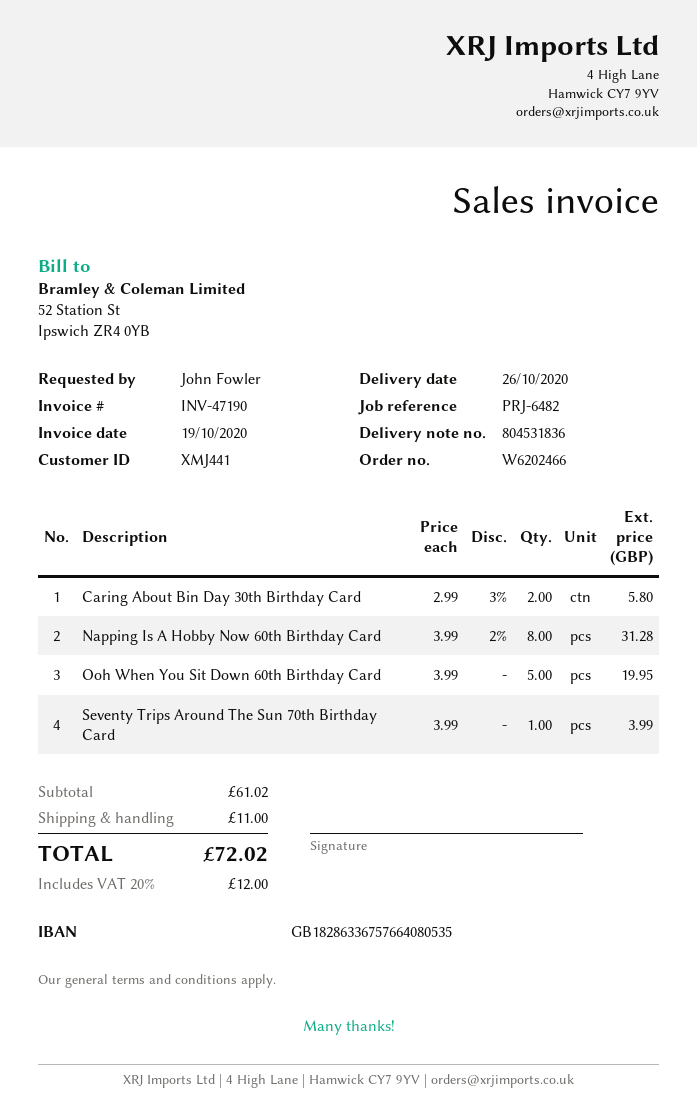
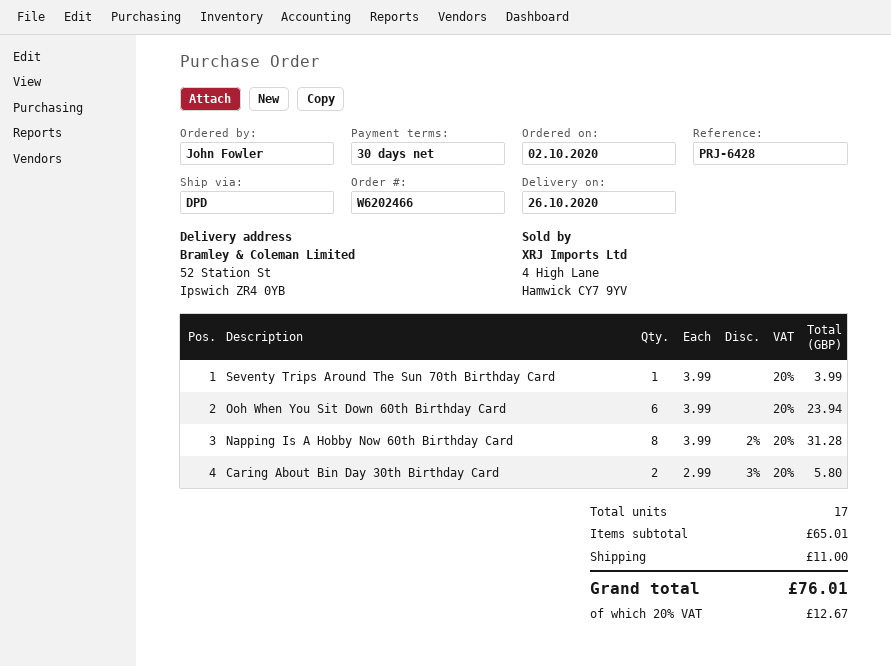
reference: PRJ-6482 -> PRJ-6428
Ooh When You Sit Down 60th Birthday Card: 5 x 3.99 = 19.95 -> 6 x 3.99 = 23.94
subtotal: 61.02 -> 65.01
tax: 20% = 12.00 -> 20% = 12.67
total: 72.02 -> 76.01

